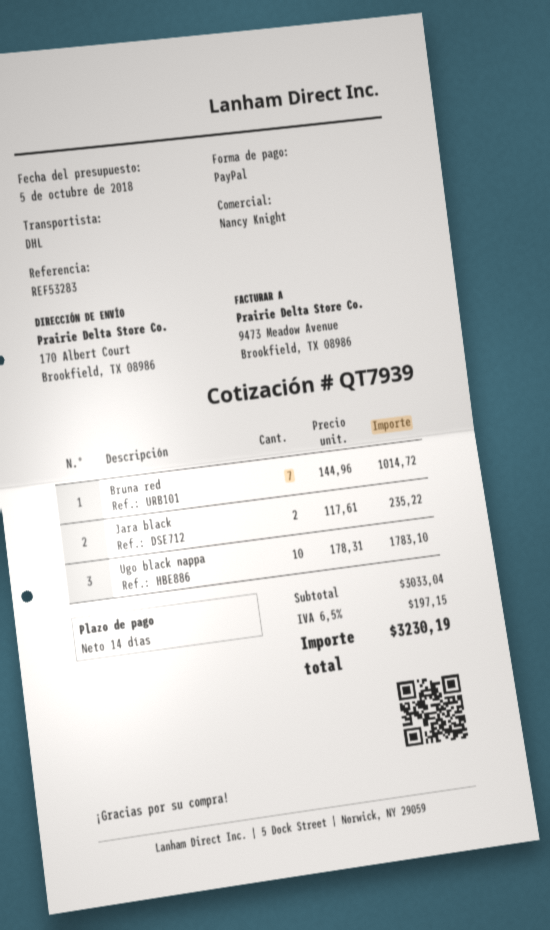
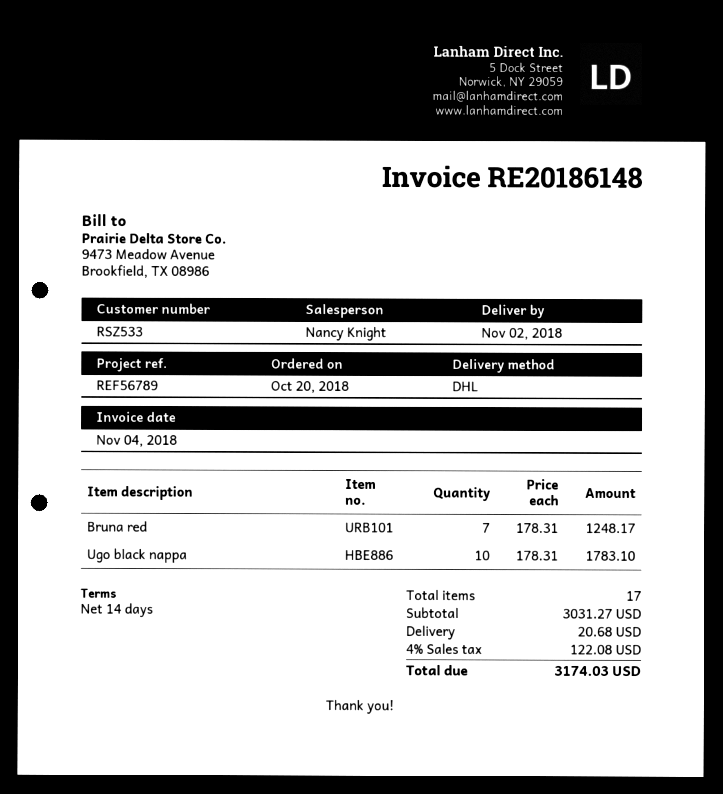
reference: REF53283 -> REF56789
Bruna red: 7 x 144.96 = 1014.72 -> 7 x 178.31 = 1248.17
Jara black: 2 x 117.61 = 235.22 -> none
subtotal: 3033.04 -> 3031.27
shipping: none -> 20.68
tax: 6.5% = 197.15 -> 4% = 122.08
total: 3230.19 -> 3174.03

